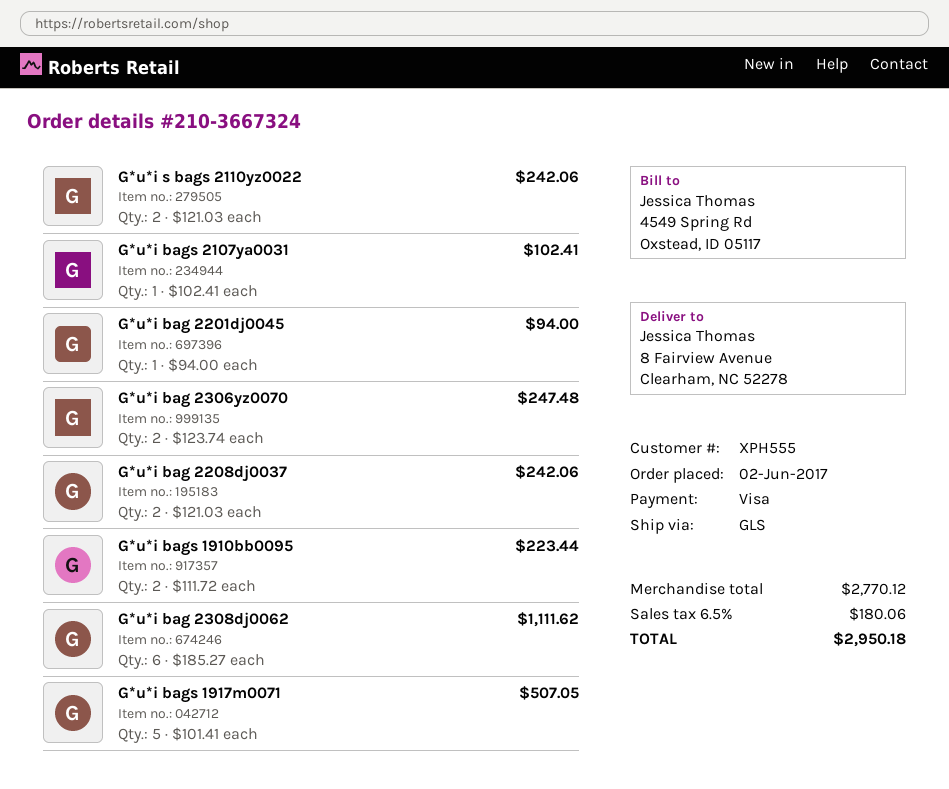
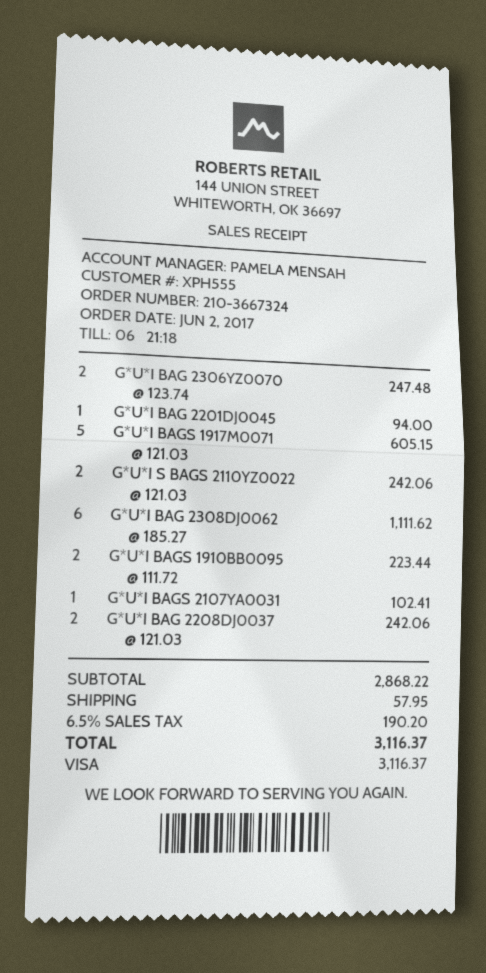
G*u*i bags 1917m0071: 5 x 101.41 = 507.05 -> 5 x 121.03 = 605.15
subtotal: 2770.12 -> 2868.22
shipping: none -> 57.95
tax: 6.5% = 180.06 -> 6.5% = 190.20
total: 2950.18 -> 3116.37

